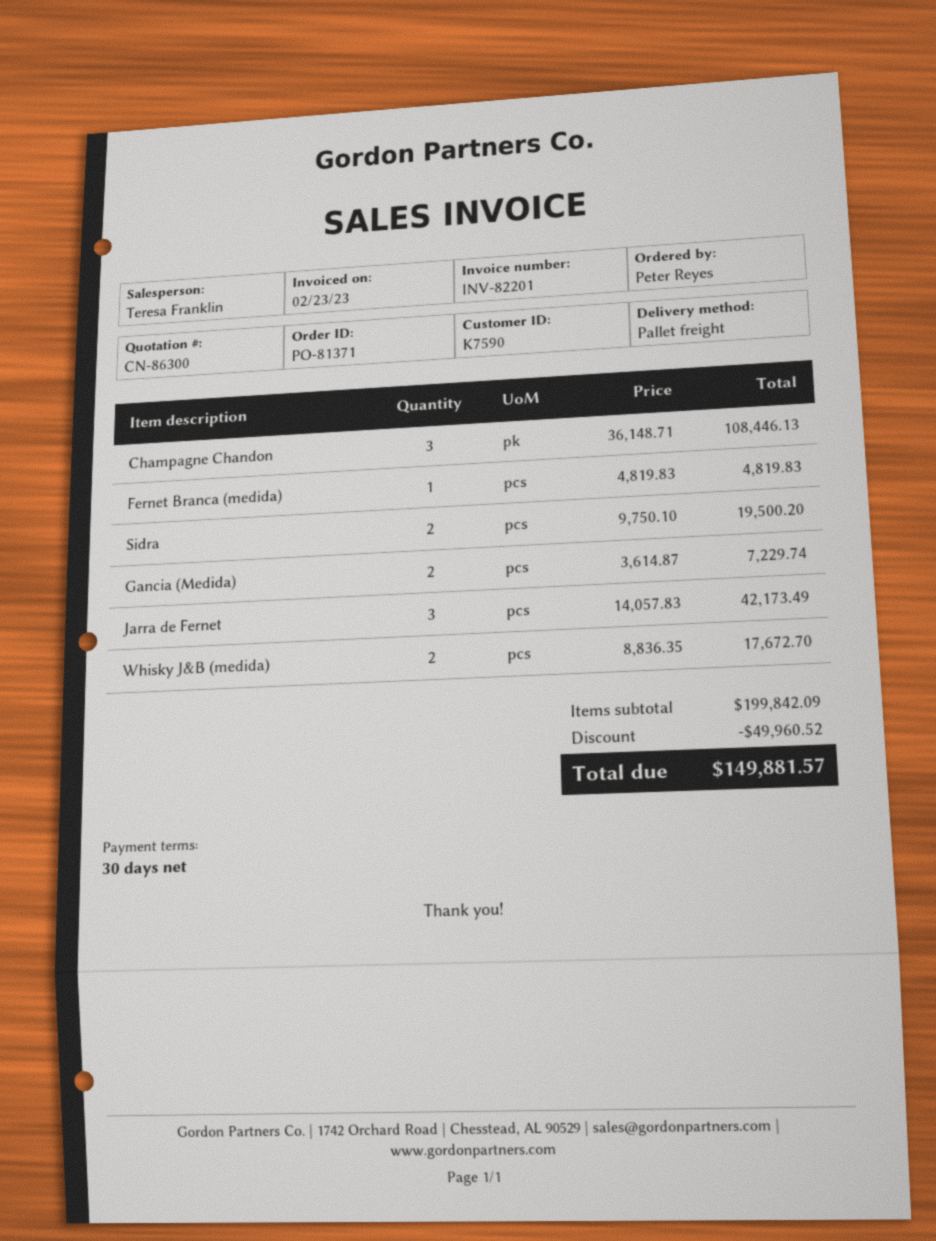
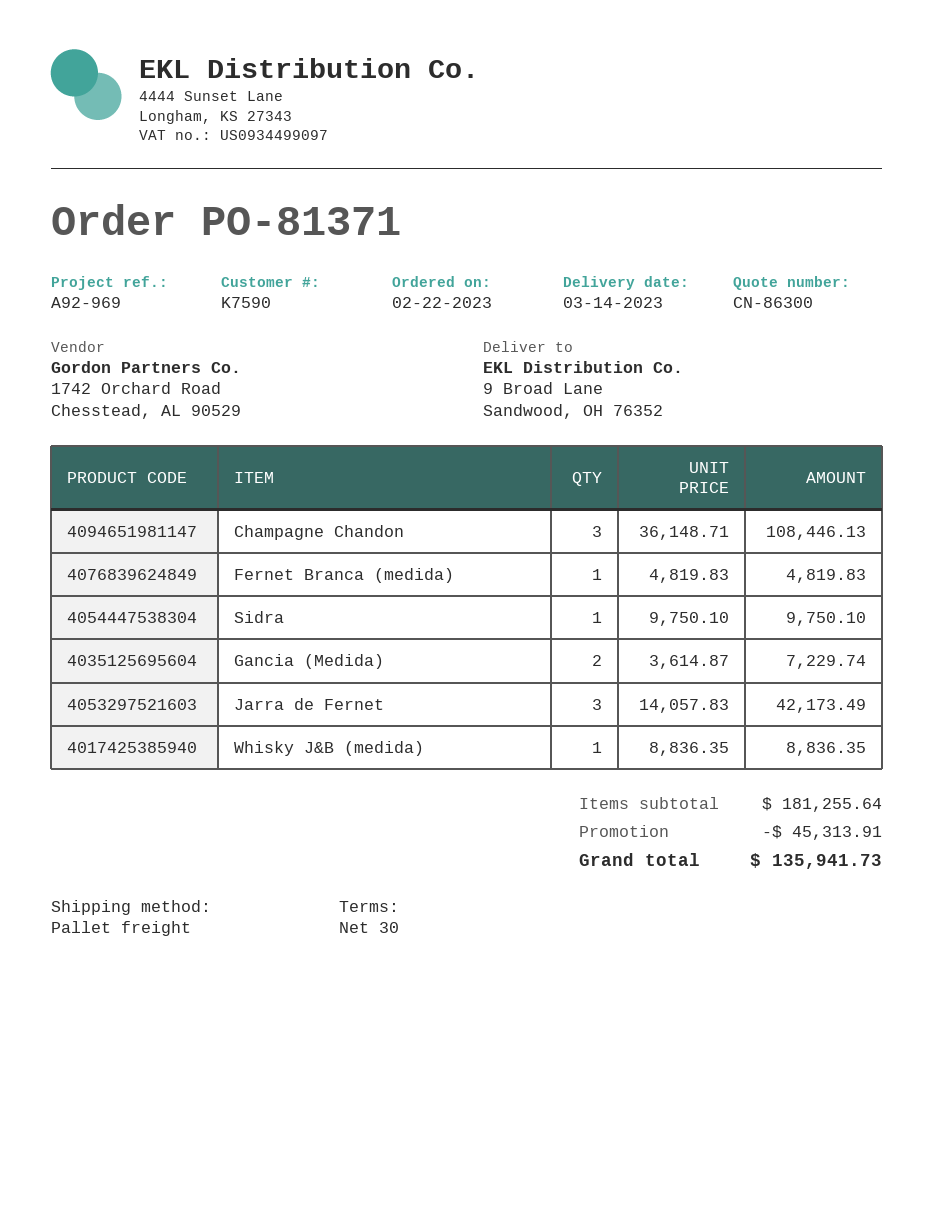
Sidra: 2 x 9750.10 = 19500.20 -> 1 x 9750.10 = 9750.10
Whisky J&B (medida): 2 x 8836.35 = 17672.70 -> 1 x 8836.35 = 8836.35
subtotal: 199842.09 -> 181255.64
discount: 49960.52 -> 45313.91
total: 149881.57 -> 135941.73

